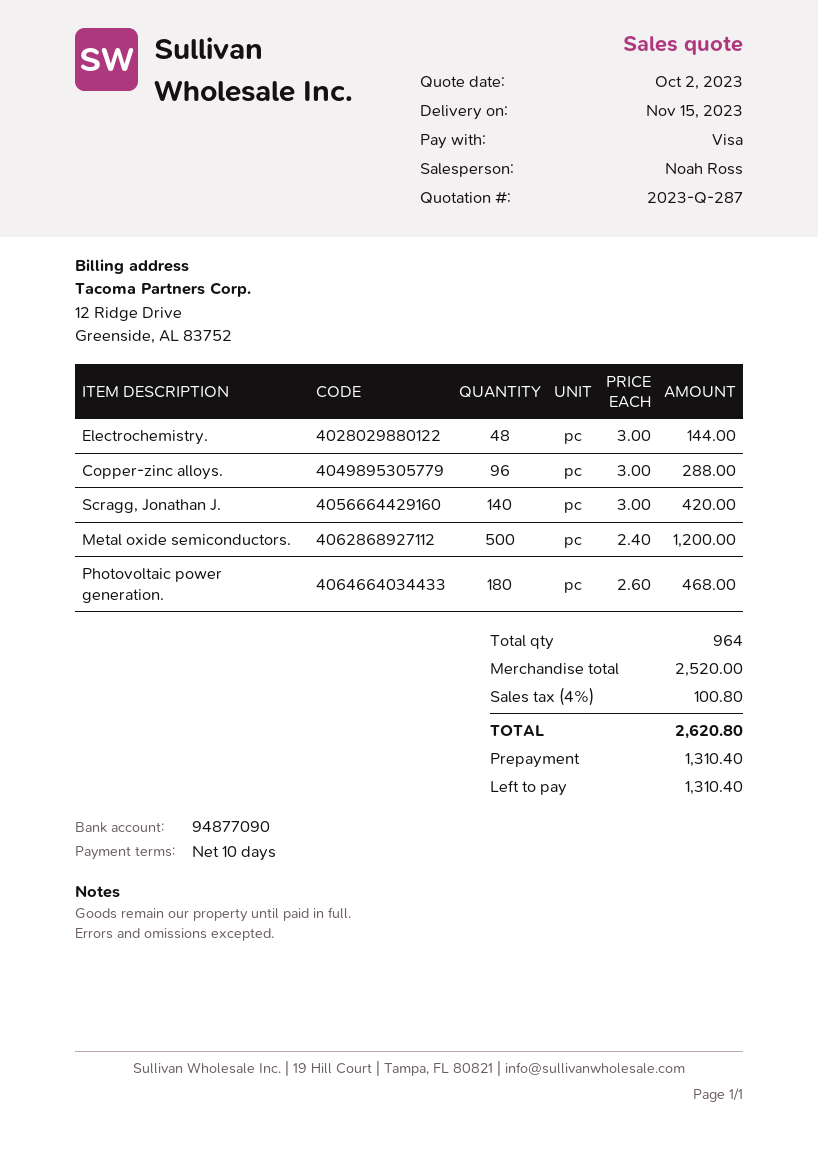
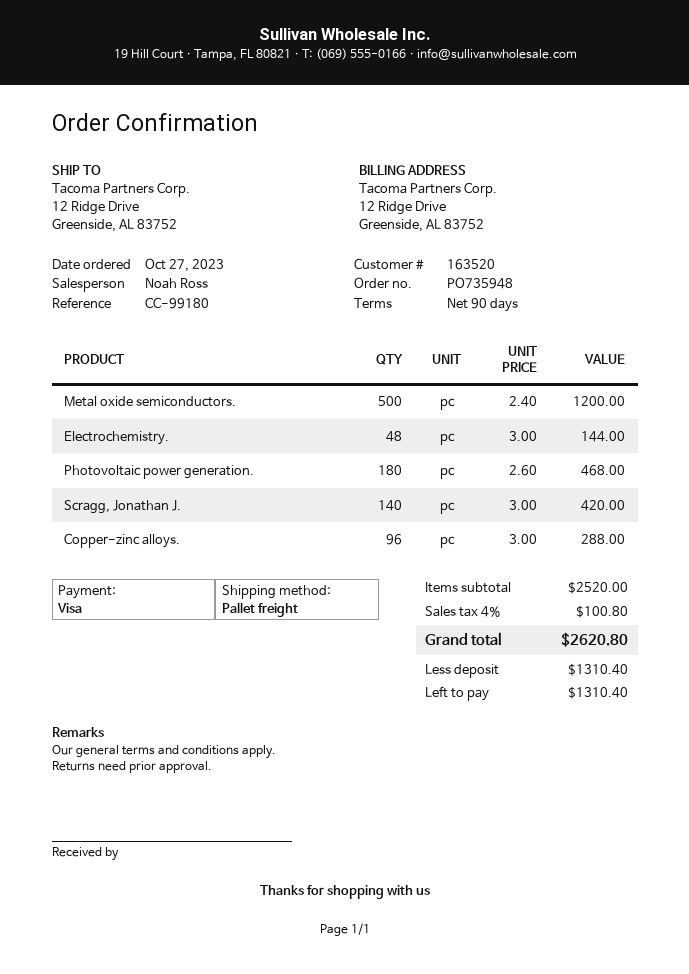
payment terms: 10 days -> 90 days

